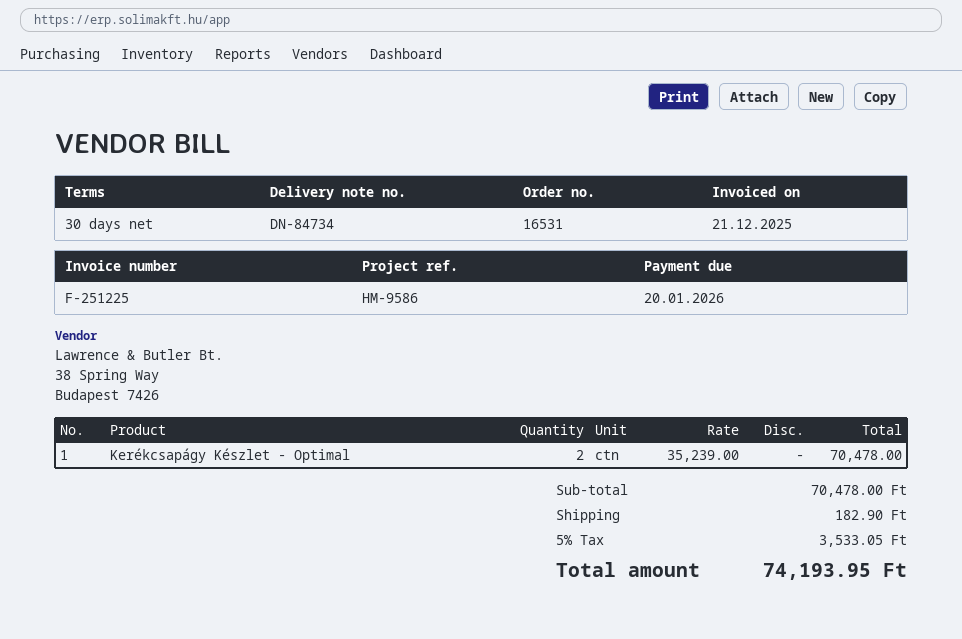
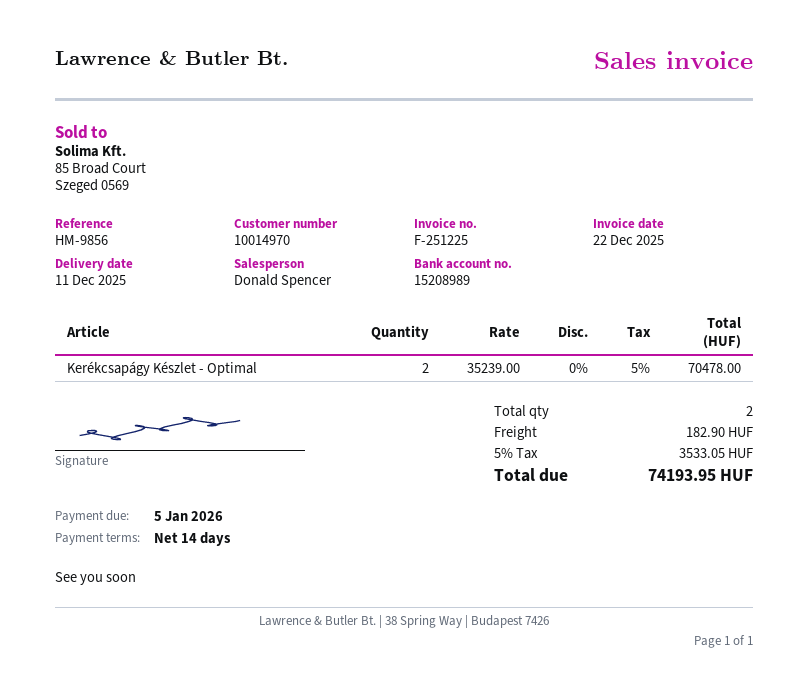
invoice date: 2025-12-21 -> 2025-12-22
payment terms: 30 days -> 14 days
due date: 2026-01-20 -> 2026-01-05
reference: HM-9586 -> HM-9856

